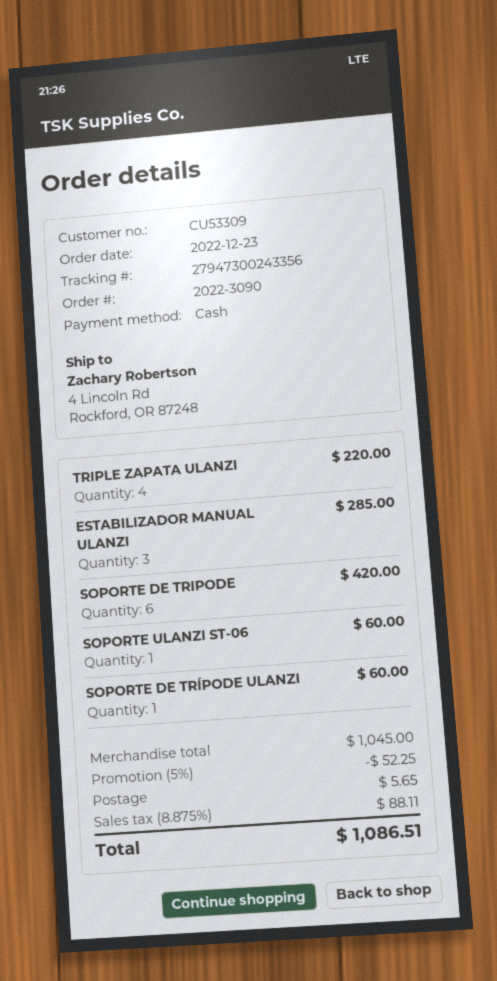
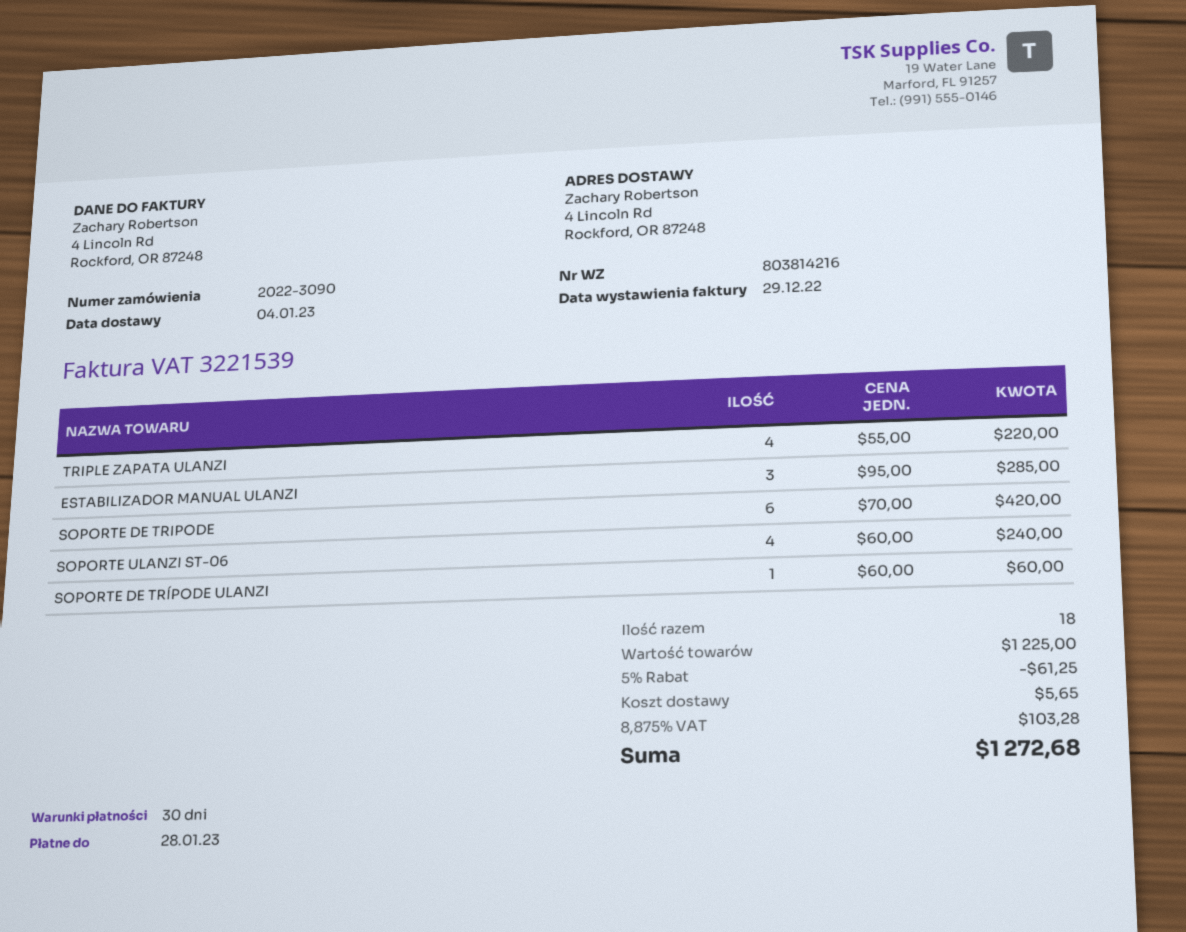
SOPORTE ULANZI ST-06: 1 for 60.00 -> 4 for 240.00
subtotal: 1045.00 -> 1225.00
discount: 5% = 52.25 -> 5% = 61.25
tax: 8.875% = 88.11 -> 8.875% = 103.28
total: 1086.51 -> 1272.68

